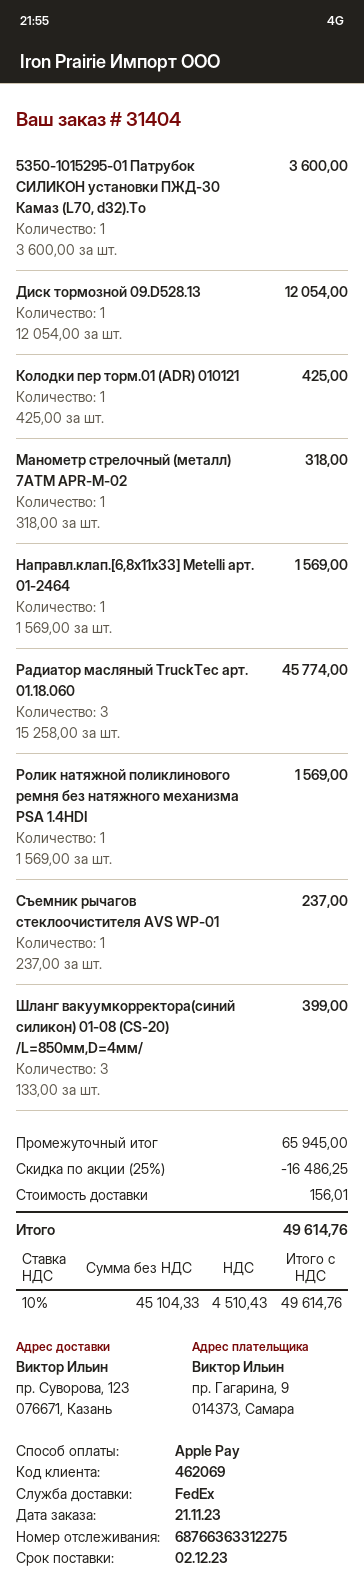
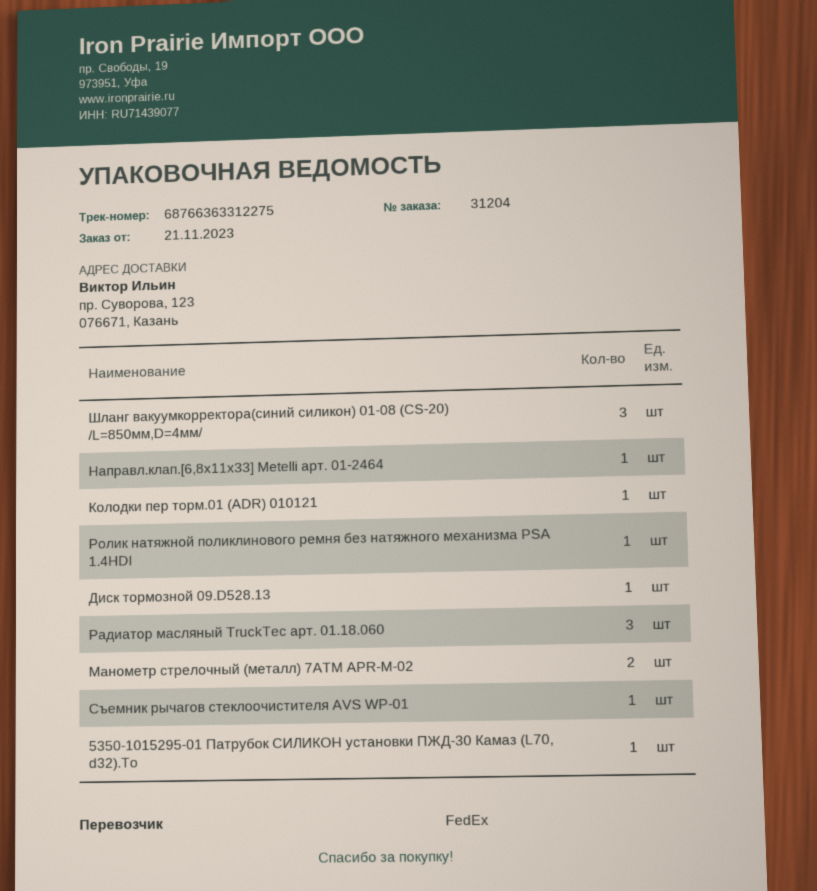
order number: 31404 -> 31204
Манометр стрелочный (металл) 7АТМ APR-M-02: 1 -> 2

